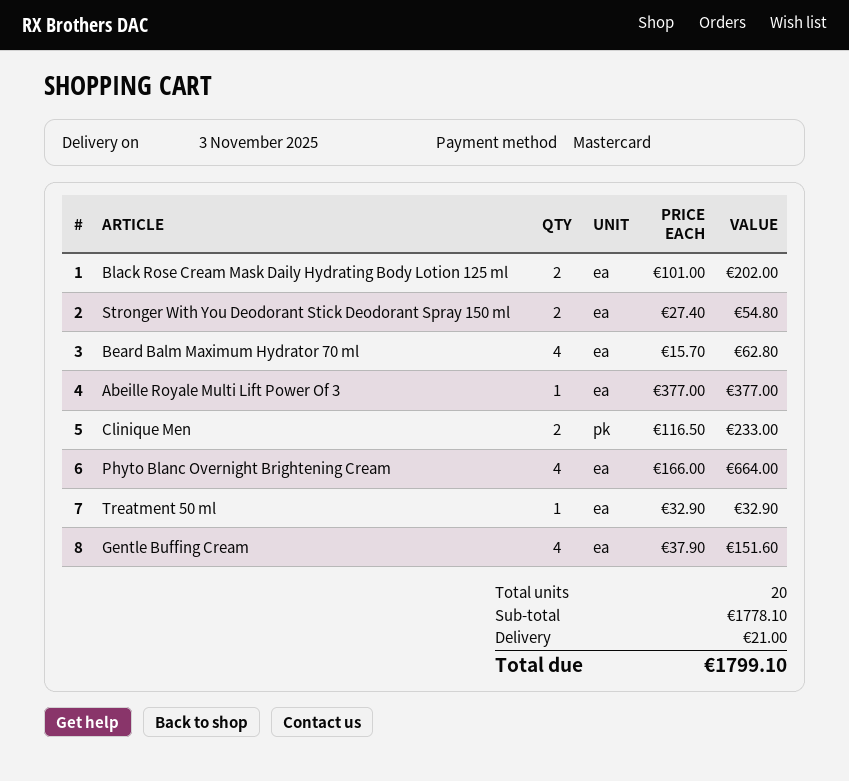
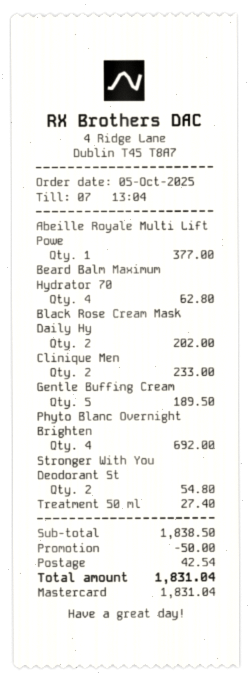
Phyto Blanc Overnight Brightening Cream: 4 for 664.00 -> 4 for 692.00
Treatment 50 ml: 1 for 32.90 -> 1 for 27.40
Gentle Buffing Cream: 4 for 151.60 -> 5 for 189.50
subtotal: 1778.10 -> 1838.50
discount: none -> 50.00
shipping: 21.00 -> 42.54
total: 1799.10 -> 1831.04

